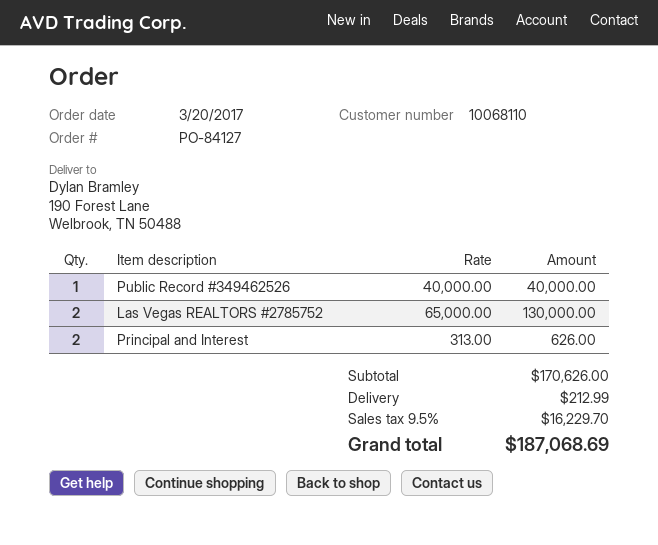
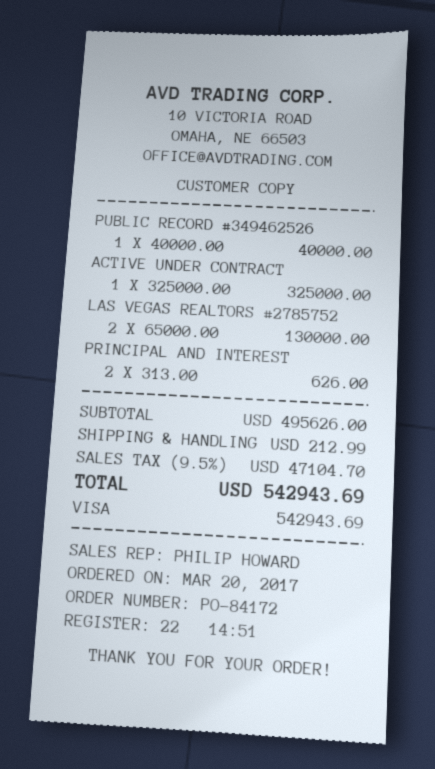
order number: PO-84127 -> PO-84172
ACTIVE UNDER CONTRACT: none -> 1 x 325000.00 = 325000.00
subtotal: 170626.00 -> 495626.00
tax: 9.5% = 16229.70 -> 9.5% = 47104.70
total: 187068.69 -> 542943.69

